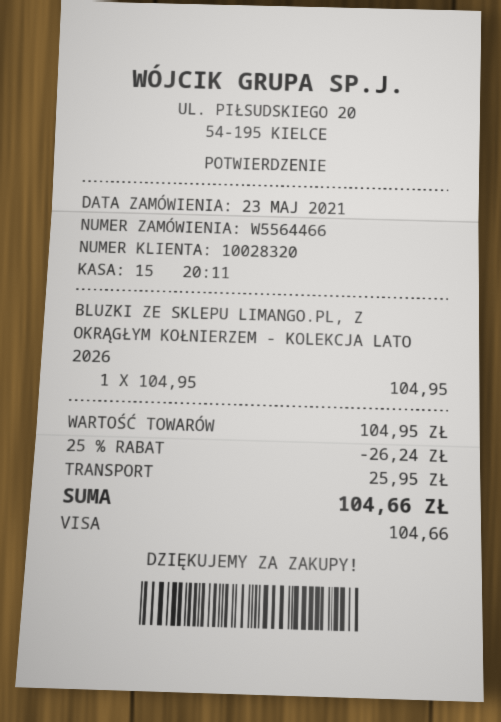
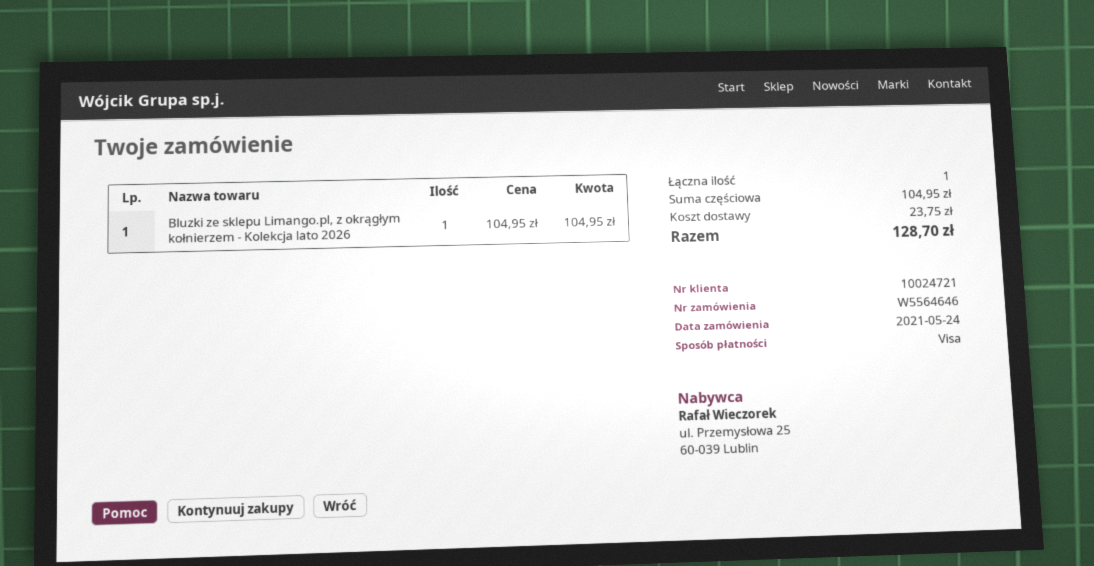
order number: W5564466 -> W5564646
order date: 2021-05-23 -> 2021-05-24
customer number: 10028320 -> 10024721
discount: 25% = 26.24 -> none
shipping: 25.95 -> 23.75
total: 104.66 -> 128.70

